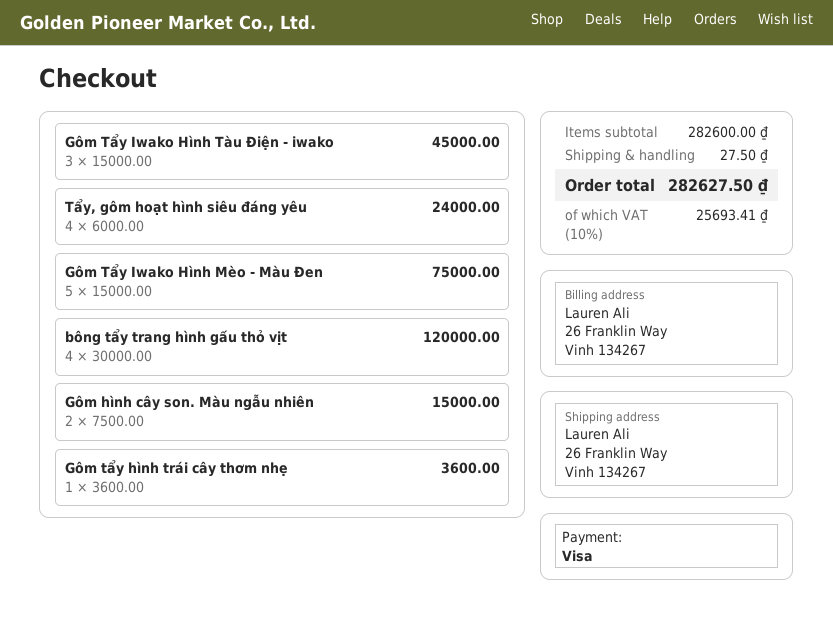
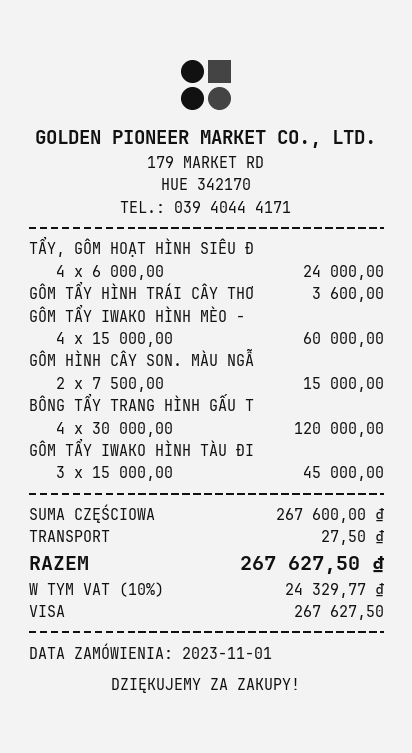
Gôm Tẩy Iwako Hình Mèo - Màu Đen: 5 x 15000.00 = 75000.00 -> 4 x 15000.00 = 60000.00
subtotal: 282600.00 -> 267600.00
tax: 10% = 25693.41 -> 10% = 24329.77
total: 282627.50 -> 267627.50

